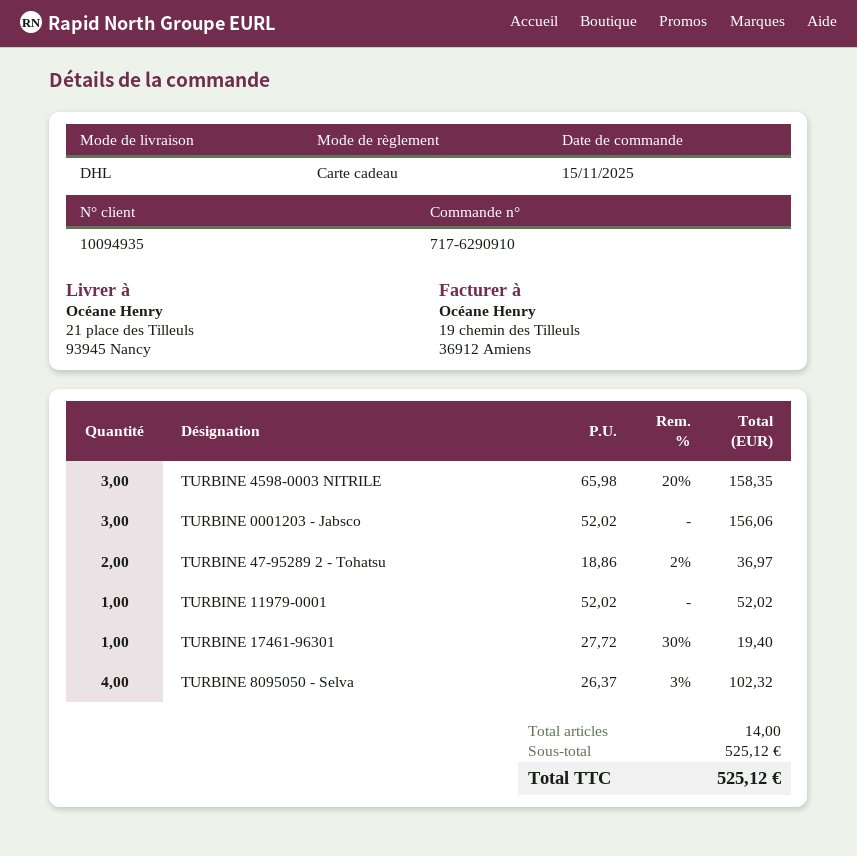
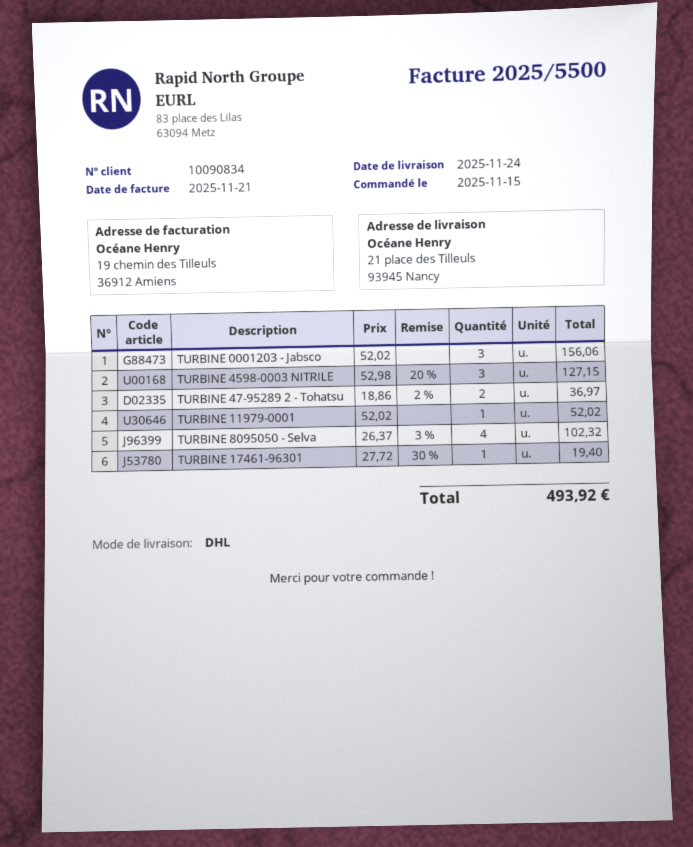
customer number: 10094935 -> 10090834
TURBINE 4598-0003 NITRILE: 3 x 65.98 - 20% = 158.35 -> 3 x 52.98 - 20% = 127.15
total: 525.12 -> 493.92

